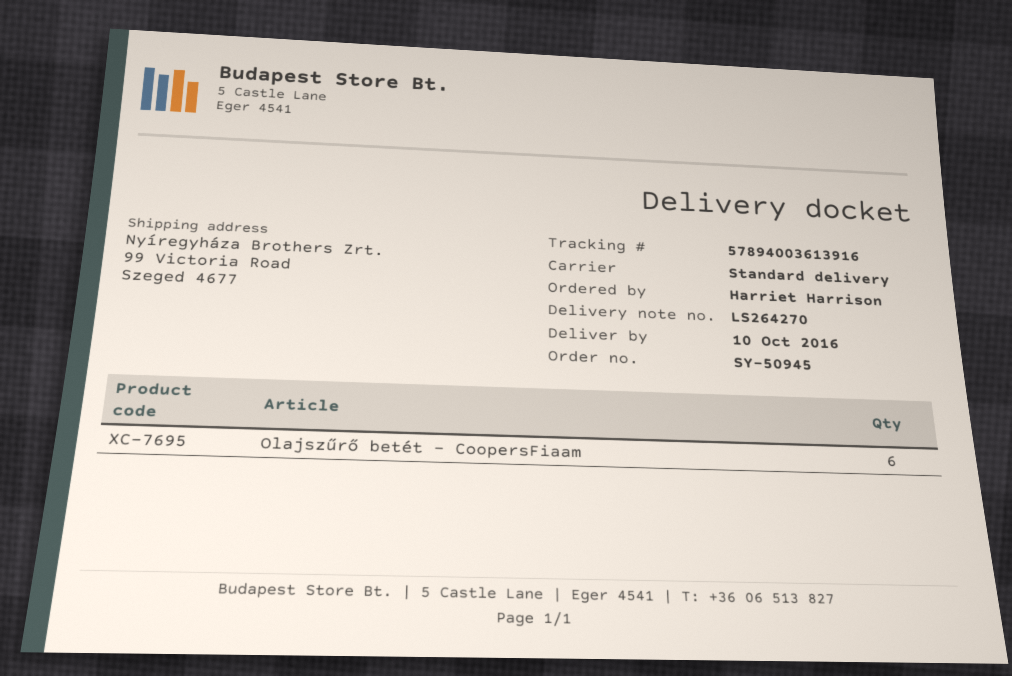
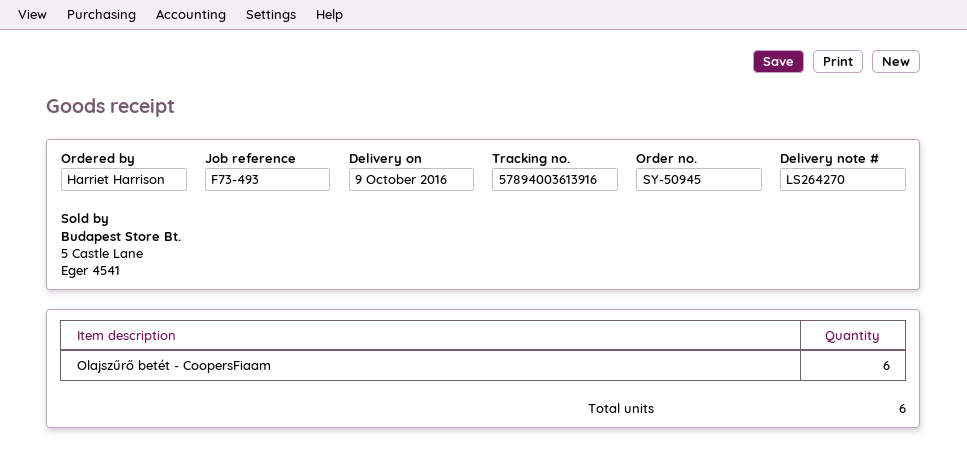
delivery date: 2016-10-10 -> 2016-10-09

